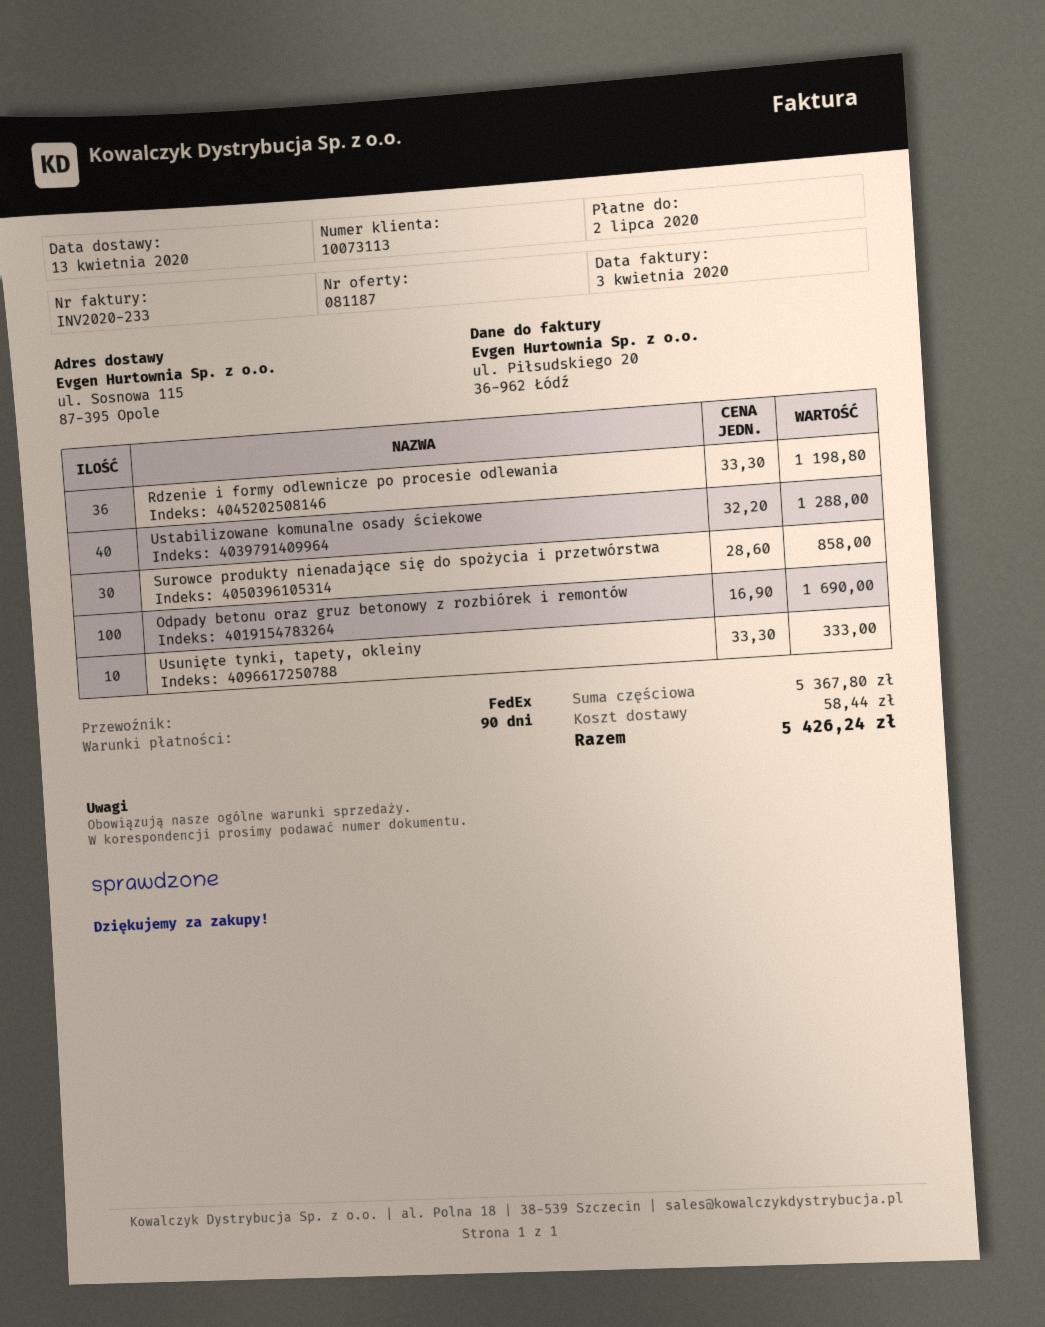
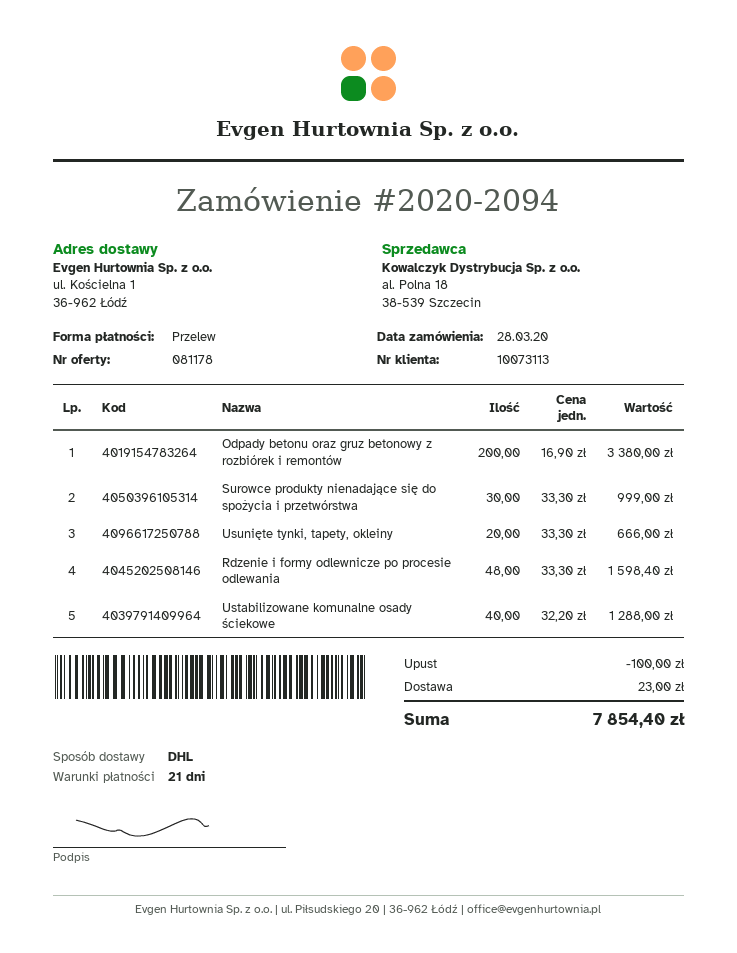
quote number: 081187 -> 081178
payment terms: 90 days -> 21 days
shipping method: FedEx -> DHL
ship to: ul. Sosnowa 115, 87-395 Opole -> ul. Kościelna 1, 36-962 Łódź
Rdzenie i formy odlewnicze po procesie odlewania: 36 x 33.30 = 1198.80 -> 48 x 33.30 = 1598.40
Surowce produkty nienadające się do spożycia i przetwórstwa: 30 x 28.60 = 858.00 -> 30 x 33.30 = 999.00
Odpady betonu oraz gruz betonowy z rozbiórek i remontów: 100 x 16.90 = 1690.00 -> 200 x 16.90 = 3380.00
Usunięte tynki, tapety, okleiny: 10 x 33.30 = 333.00 -> 20 x 33.30 = 666.00
discount: none -> 100.00
shipping: 58.44 -> 23.00
total: 5426.24 -> 7854.40

